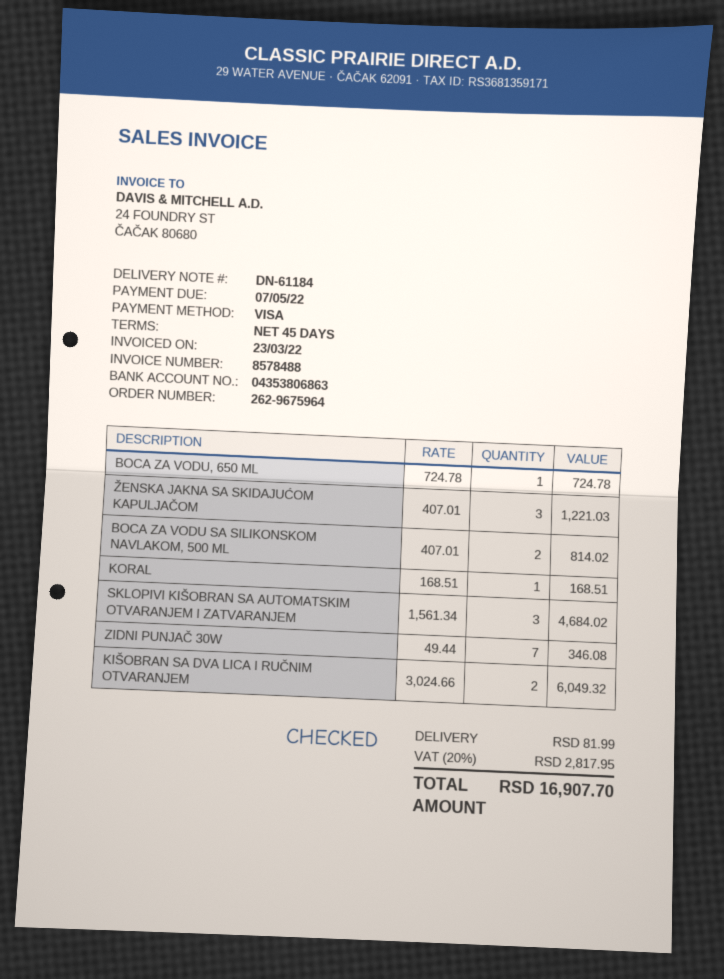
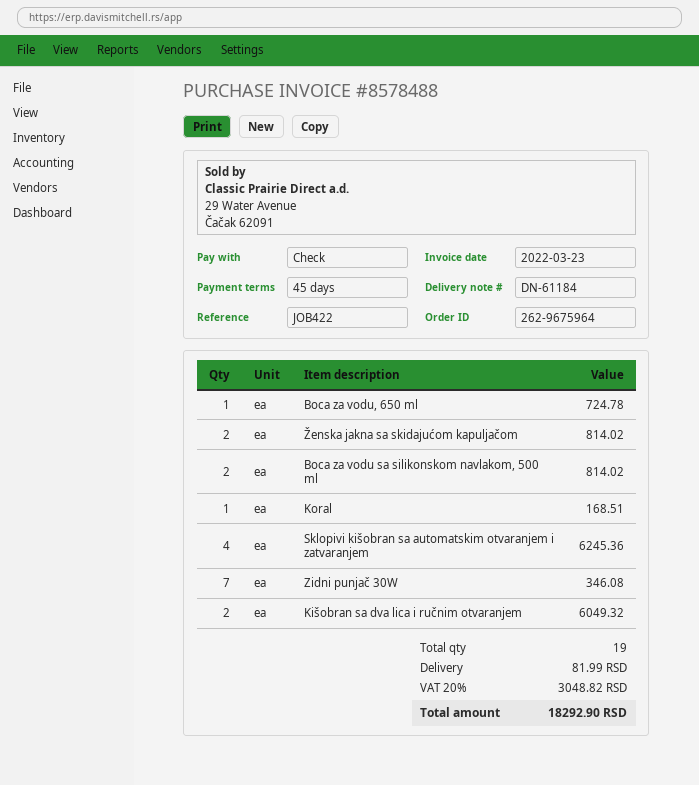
payment method: Visa -> cheque
ŽENSKA JAKNA SA SKIDAJUĆOM KAPULJAČOM: 3 for 1221.03 -> 2 for 814.02
SKLOPIVI KIŠOBRAN SA AUTOMATSKIM OTVARANJEM I ZATVARANJEM: 3 for 4684.02 -> 4 for 6245.36
tax: 20% = 2817.95 -> 20% = 3048.82
total: 16907.70 -> 18292.90

